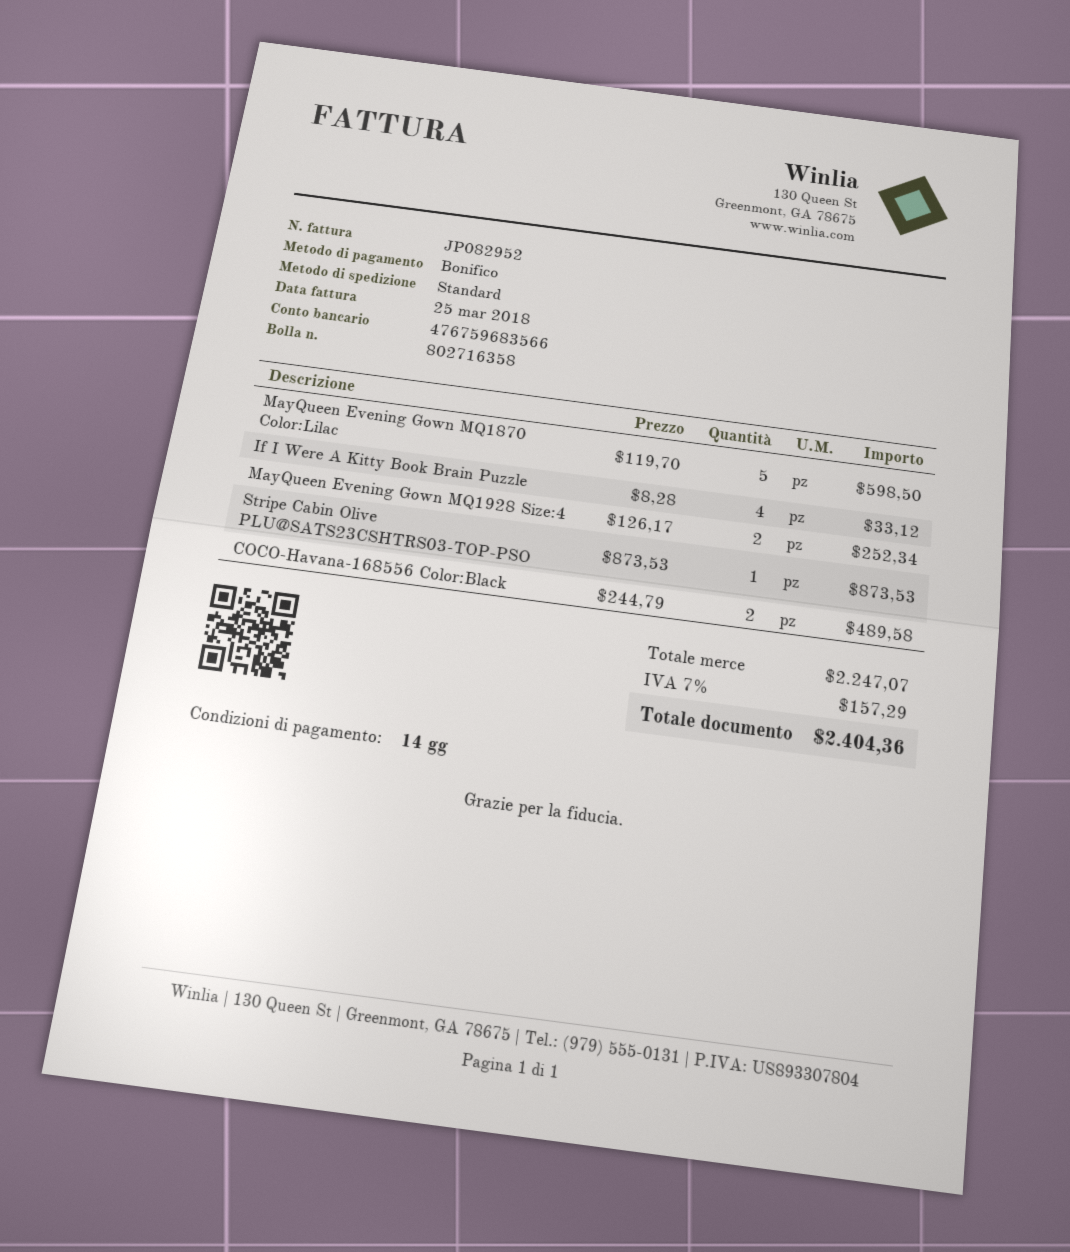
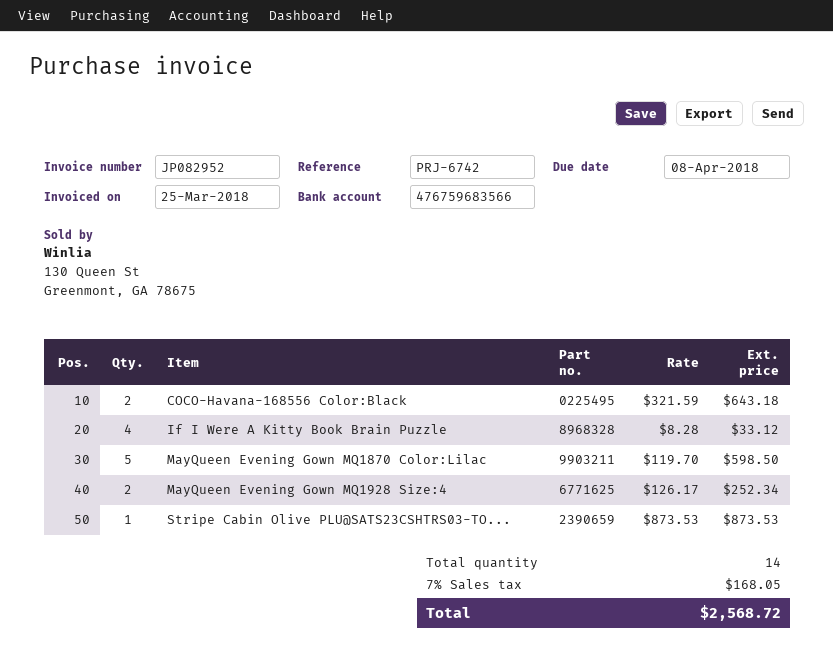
COCO-Havana-168556 Color:Black: 2 x 244.79 = 489.58 -> 2 x 321.59 = 643.18
tax: 7% = 157.29 -> 7% = 168.05
total: 2404.36 -> 2568.72

